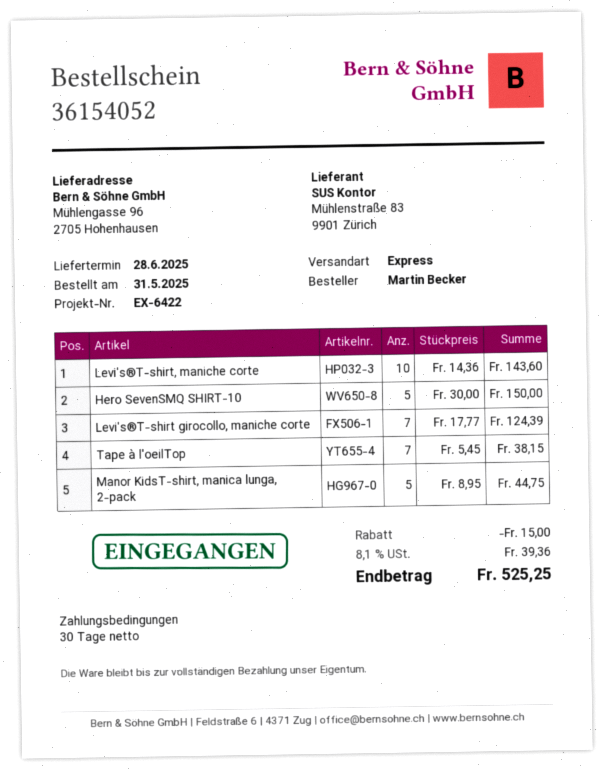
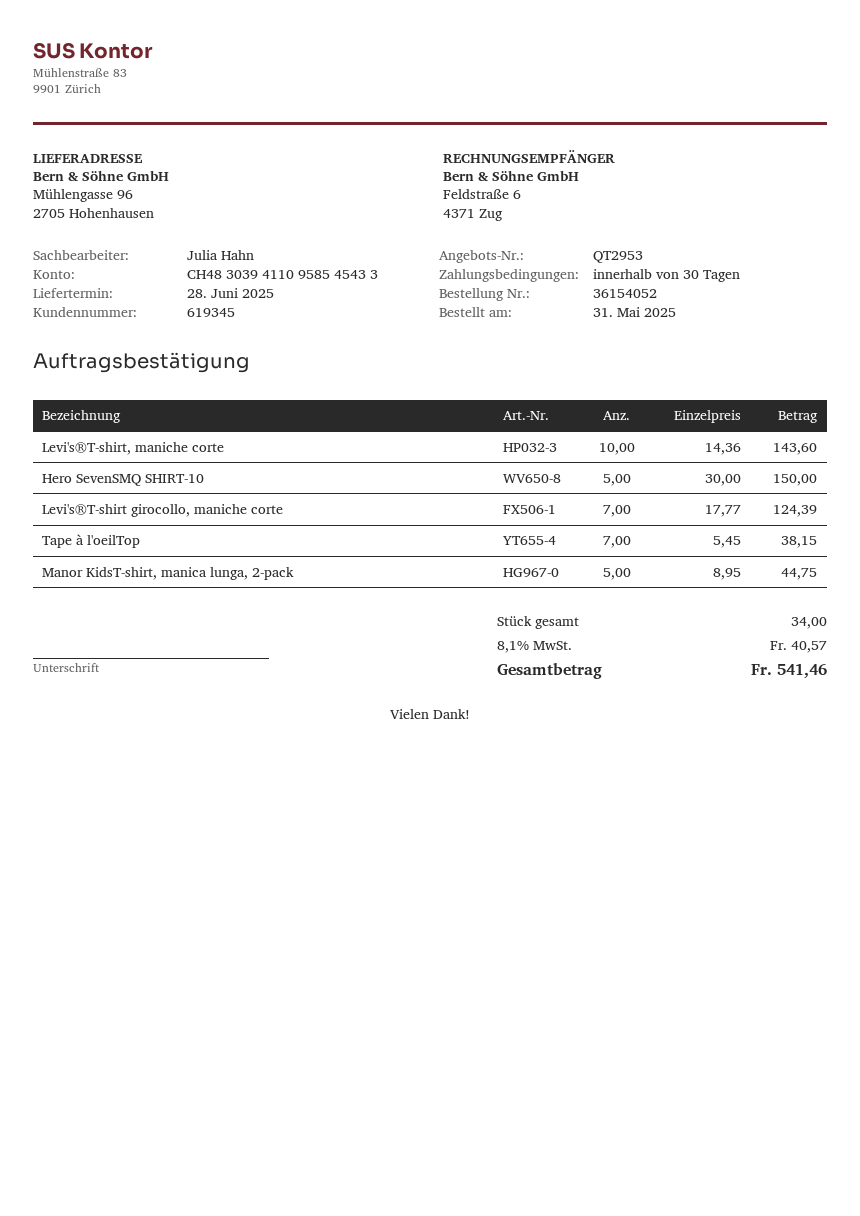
discount: 15.00 -> none
tax: 8.1% = 39.36 -> 8.1% = 40.57
total: 525.25 -> 541.46

